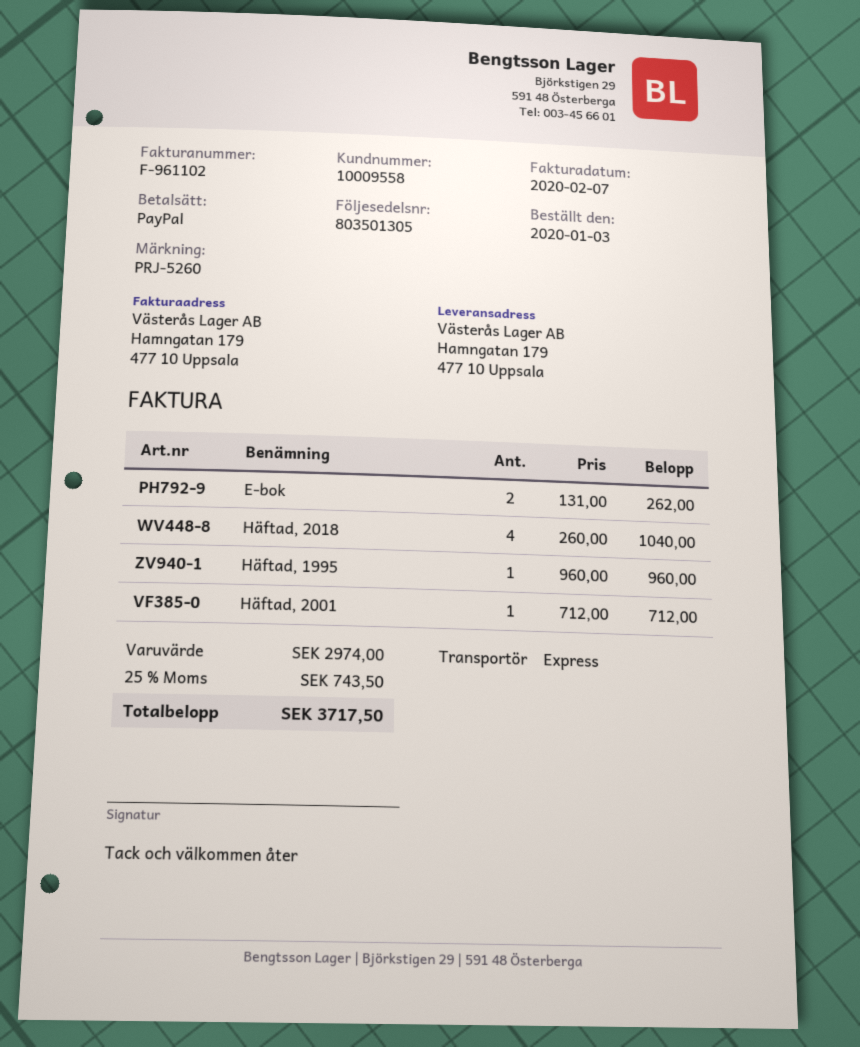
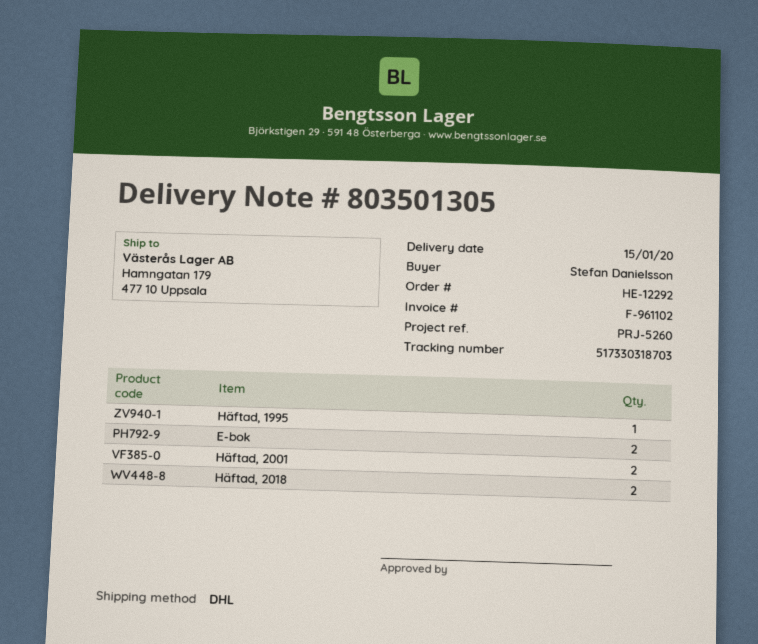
shipping method: express -> DHL
Häftad, 2018: 4 -> 2
Häftad, 2001: 1 -> 2

